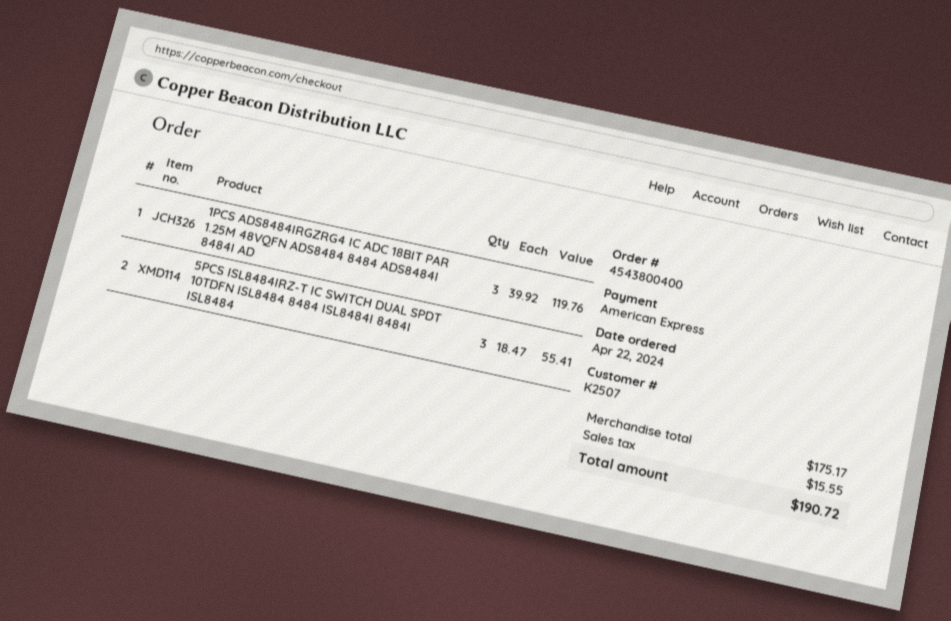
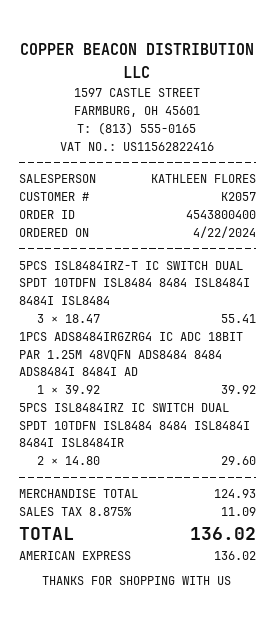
customer number: K2507 -> K2057
1PCS ADS8484IRGZRG4 IC ADC 18BIT PAR 1.25M 48VQFN ADS8484 8484 ADS8484I 8484I AD: 3 x 39.92 = 119.76 -> 1 x 39.92 = 39.92
5PCS ISL8484IRZ IC SWITCH DUAL SPDT 10TDFN ISL8484 8484 ISL8484I 8484I ISL8484IR: none -> 2 x 14.80 = 29.60
subtotal: 175.17 -> 124.93
tax: 15.55 -> 11.09
total: 190.72 -> 136.02

